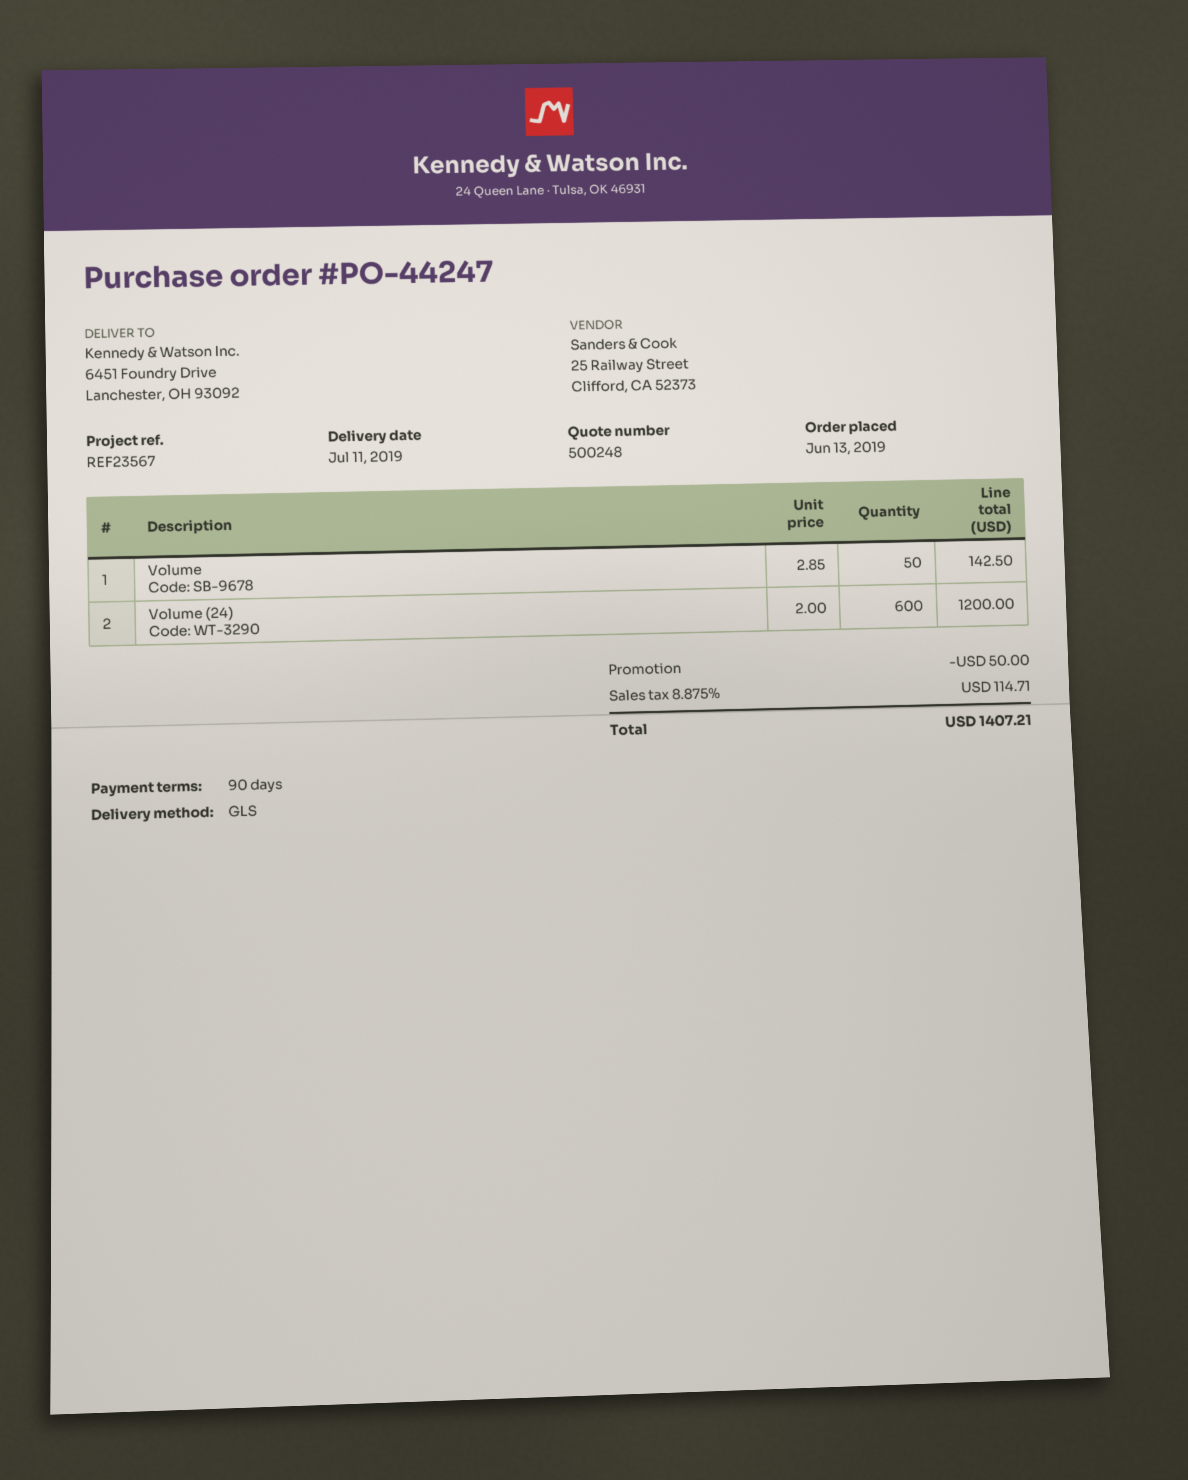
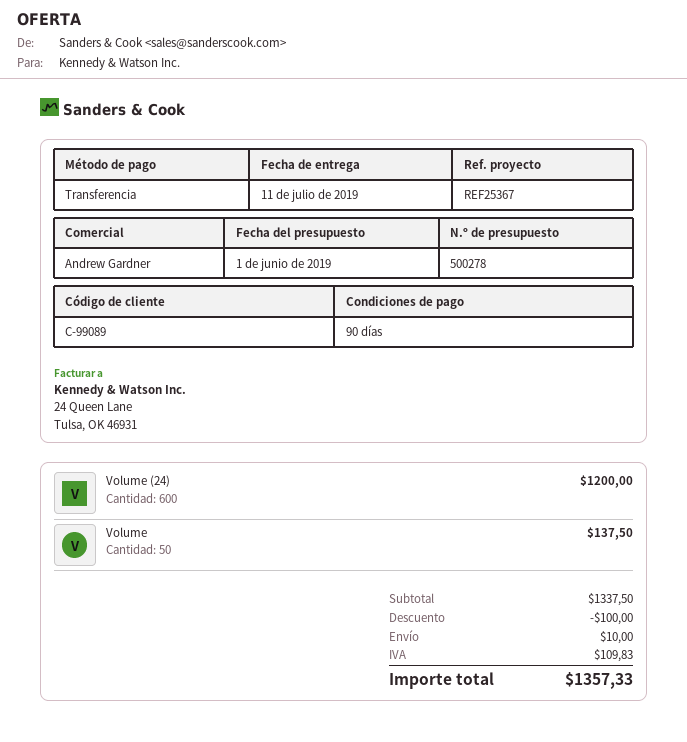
quote number: 500248 -> 500278
reference: REF23567 -> REF25367
Volume: 50 for 142.50 -> 50 for 137.50
discount: 50.00 -> 100.00
shipping: none -> 10.00
tax: 114.71 -> 109.83
total: 1407.21 -> 1357.33

